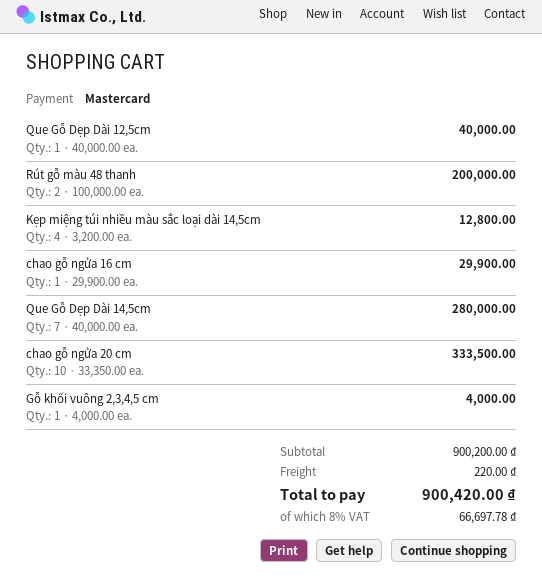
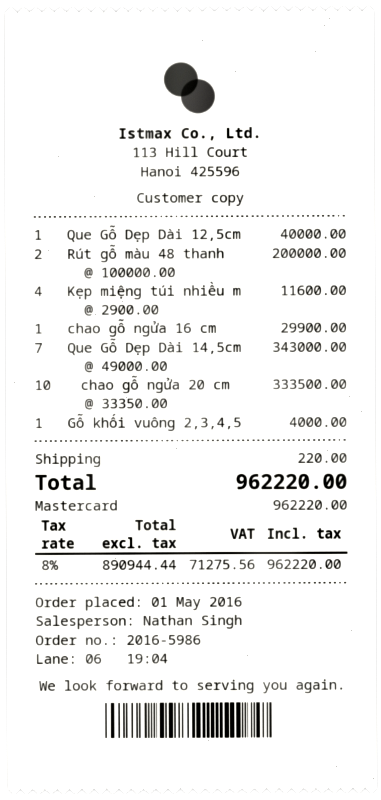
Kẹp miệng túi nhiều màu sắc loại dài 14,5cm: 4 x 3200.00 = 12800.00 -> 4 x 2900.00 = 11600.00
Que Gỗ Dẹp Dài 14,5cm: 7 x 40000.00 = 280000.00 -> 7 x 49000.00 = 343000.00
tax: 8% = 66697.78 -> 8% = 71275.56
total: 900420.00 -> 962220.00

